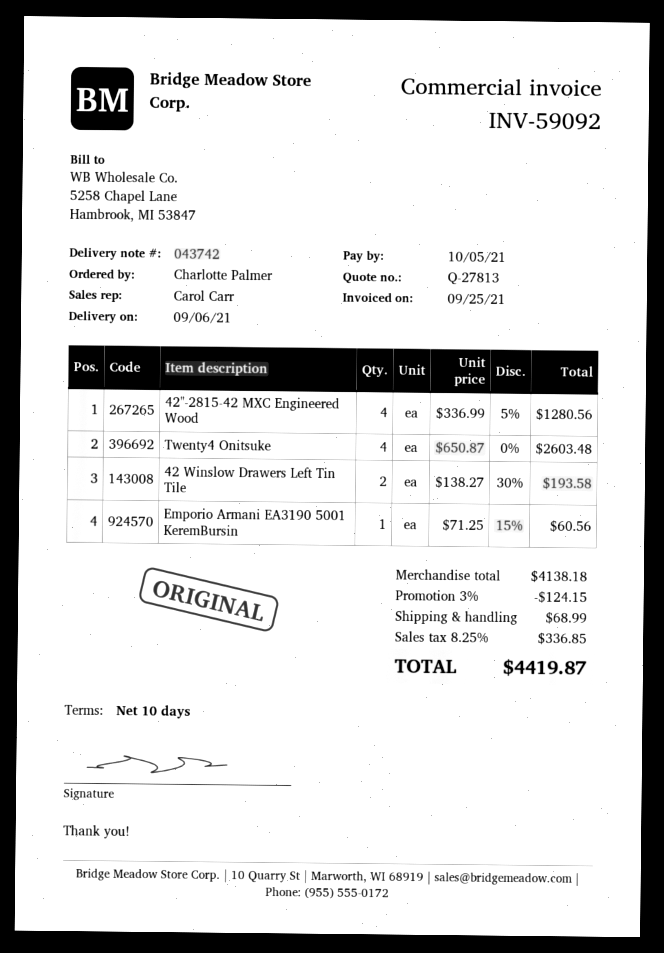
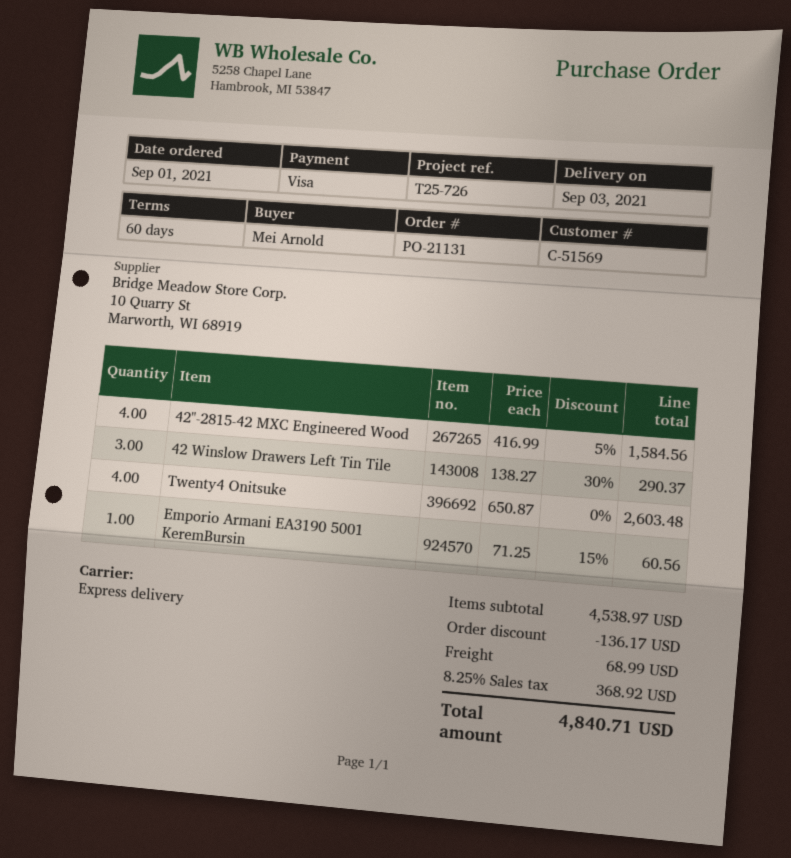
delivery date: 2021-09-06 -> 2021-09-03
payment terms: 10 days -> 60 days
ordered by: Charlotte Palmer -> Mei Arnold
42"-2815-42 MXC Engineered Wood: 4 x 336.99 - 5% = 1280.56 -> 4 x 416.99 - 5% = 1584.56
42 Winslow Drawers Left Tin Tile: 2 x 138.27 - 30% = 193.58 -> 3 x 138.27 - 30% = 290.37
subtotal: 4138.18 -> 4538.97
discount: 124.15 -> 136.17
tax: 8.25% = 336.85 -> 8.25% = 368.92
total: 4419.87 -> 4840.71

